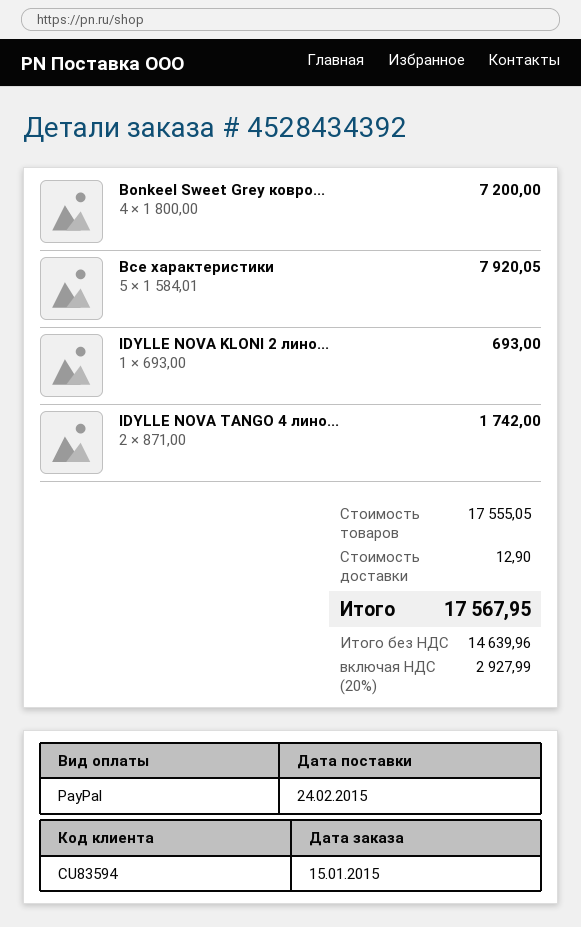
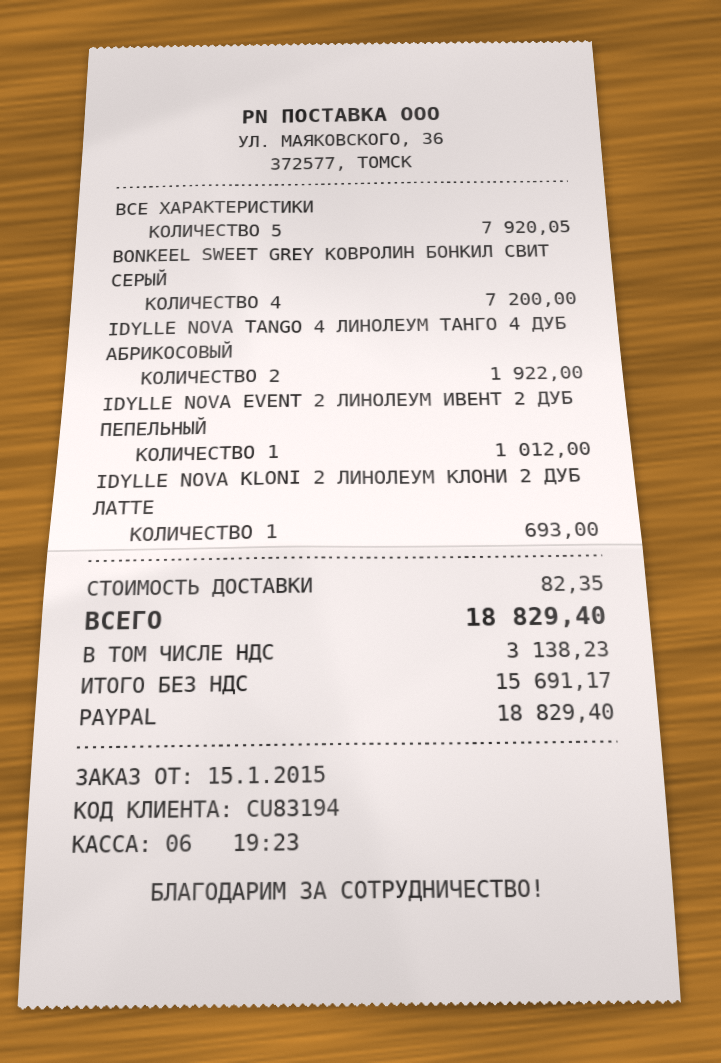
customer number: CU83594 -> CU83194
IDYLLE NOVA TANGO 4 лино...: 2 for 1742.00 -> 2 for 1922.00
IDYLLE NOVA EVENT 2 ЛИНОЛЕУМ ИВЕНТ 2 ДУБ ПЕПЕЛЬНЫЙ: none -> 1 for 1012.00
shipping: 12.90 -> 82.35
net: 14639.96 -> 15691.17
tax: 2927.99 -> 3138.23
total: 17567.95 -> 18829.40

